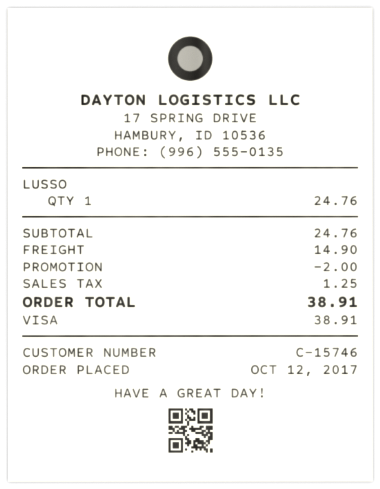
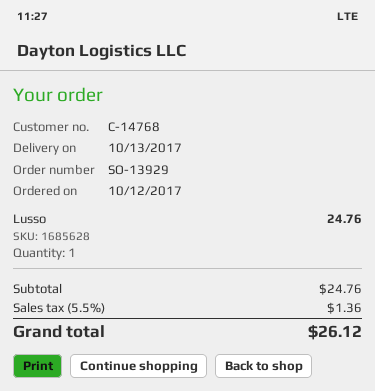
customer number: C-15746 -> C-14768
discount: 2.00 -> none
shipping: 14.90 -> none
tax: 1.25 -> 1.36
total: 38.91 -> 26.12

